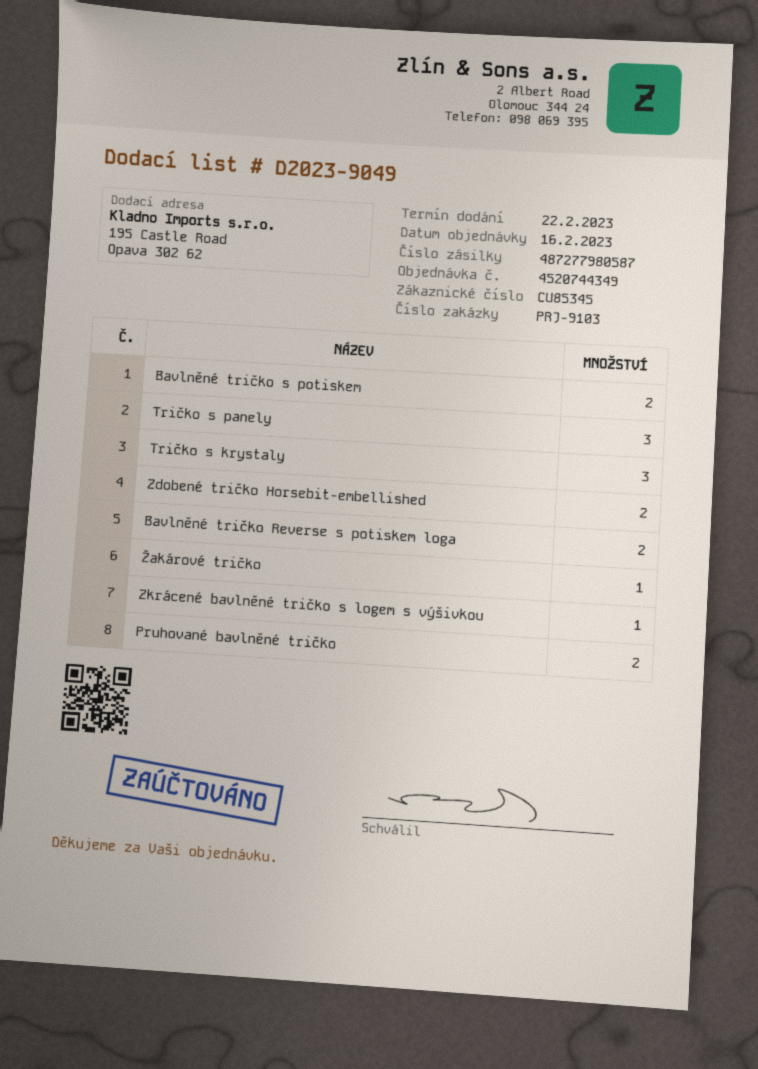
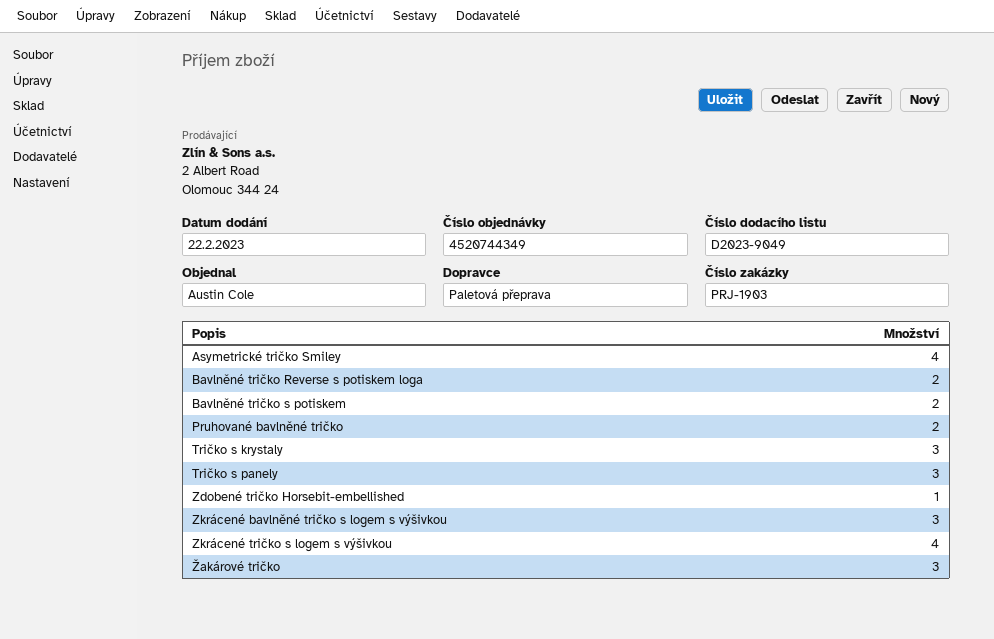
reference: PRJ-9103 -> PRJ-1903
Zdobené tričko Horsebit-embellished: 2 -> 1
Žakárové tričko: 1 -> 3
Zkrácené bavlněné tričko s logem s výšivkou: 1 -> 3
Asymetrické tričko Smiley: none -> 4
Zkrácené tričko s logem s výšivkou: none -> 4

